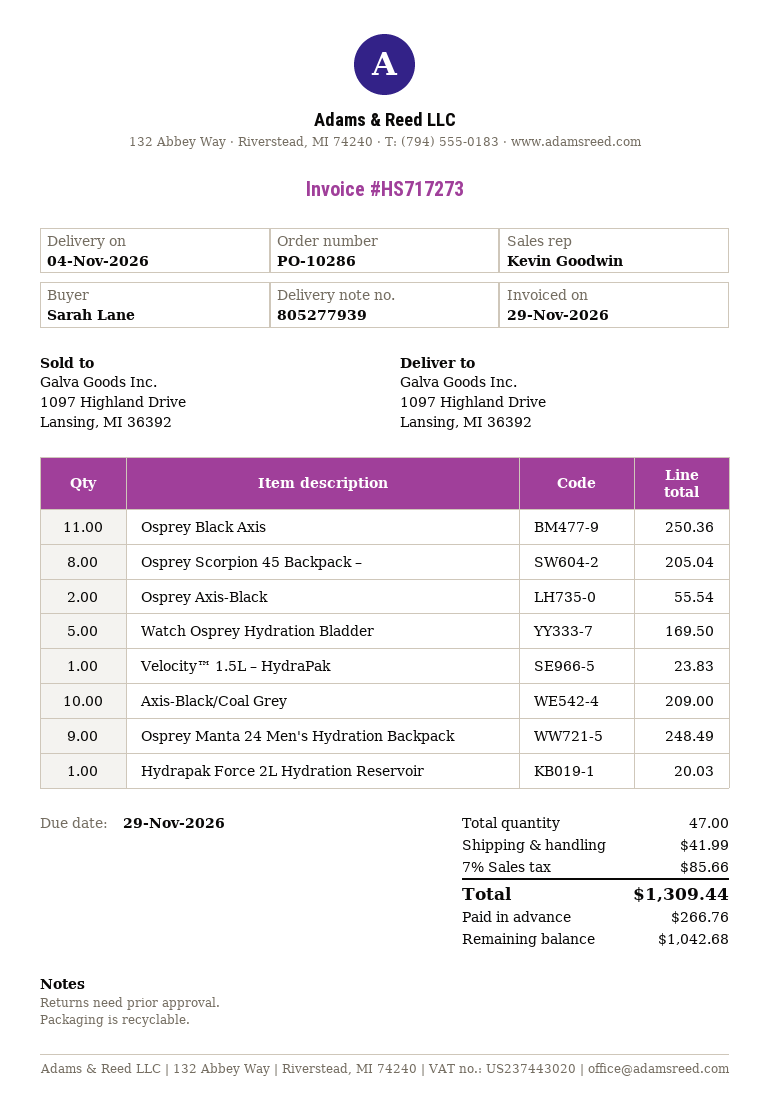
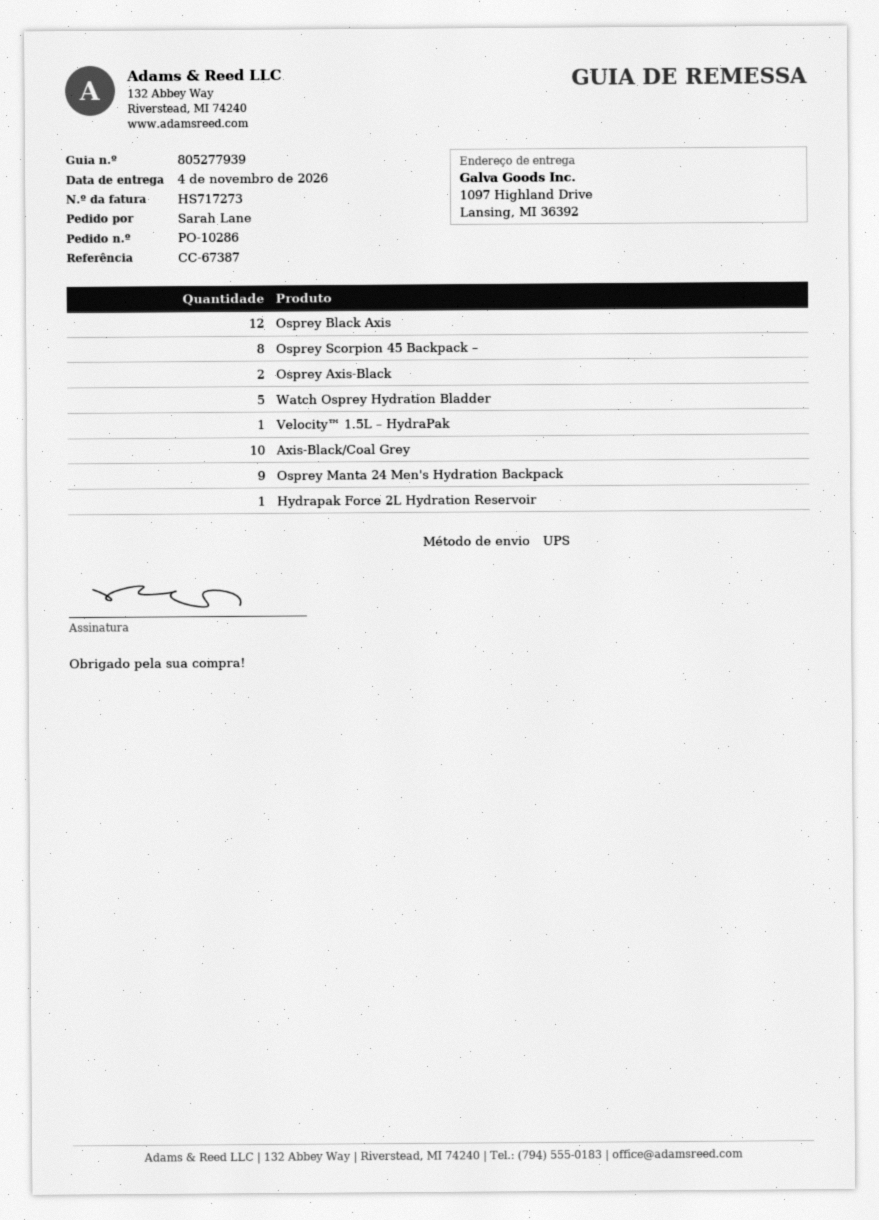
Osprey Black Axis: 11 -> 12

